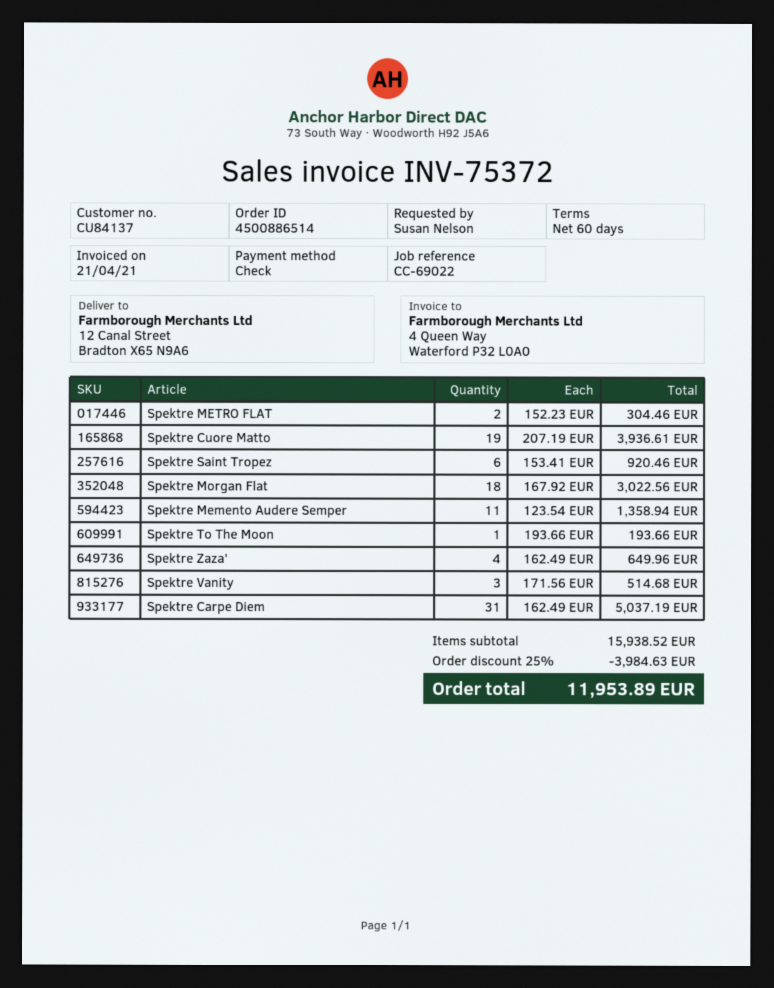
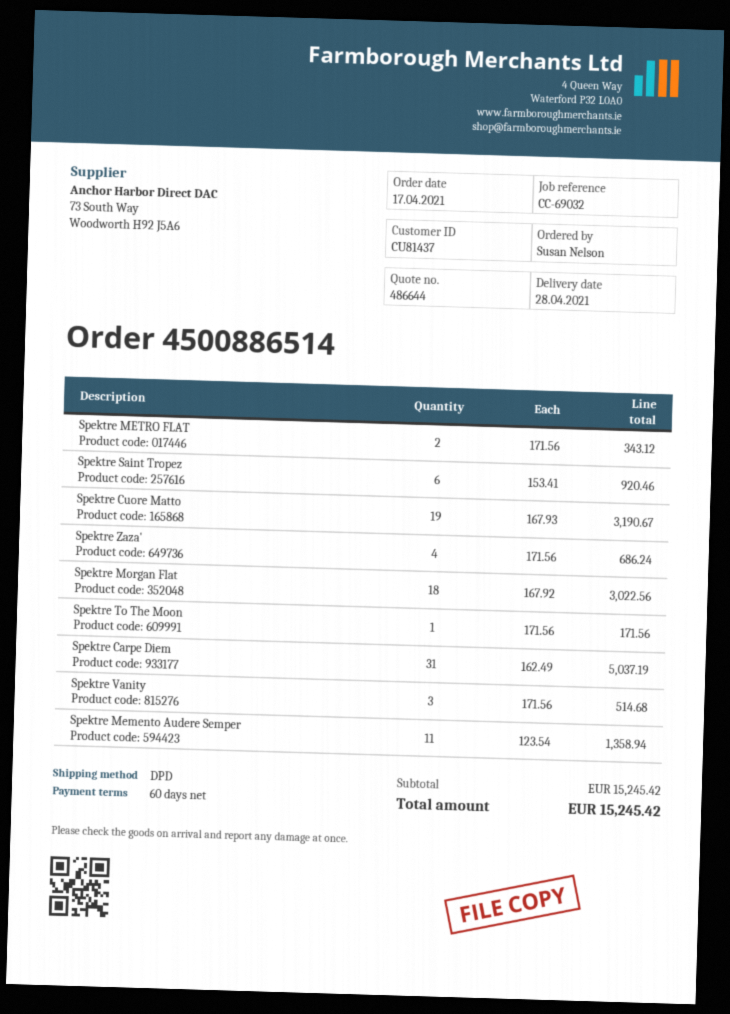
customer number: CU84137 -> CU81437
reference: CC-69022 -> CC-69032
Spektre METRO FLAT: 2 x 152.23 = 304.46 -> 2 x 171.56 = 343.12
Spektre Cuore Matto: 19 x 207.19 = 3936.61 -> 19 x 167.93 = 3190.67
Spektre To The Moon: 1 x 193.66 = 193.66 -> 1 x 171.56 = 171.56
Spektre Zaza': 4 x 162.49 = 649.96 -> 4 x 171.56 = 686.24
subtotal: 15938.52 -> 15245.42
discount: 25% = 3984.63 -> none
total: 11953.89 -> 15245.42

